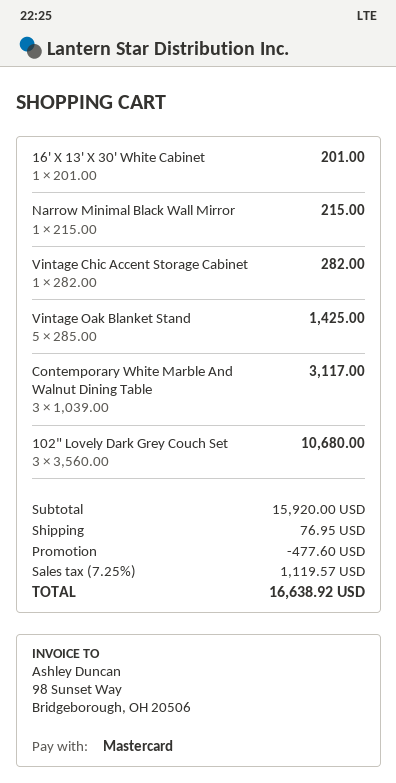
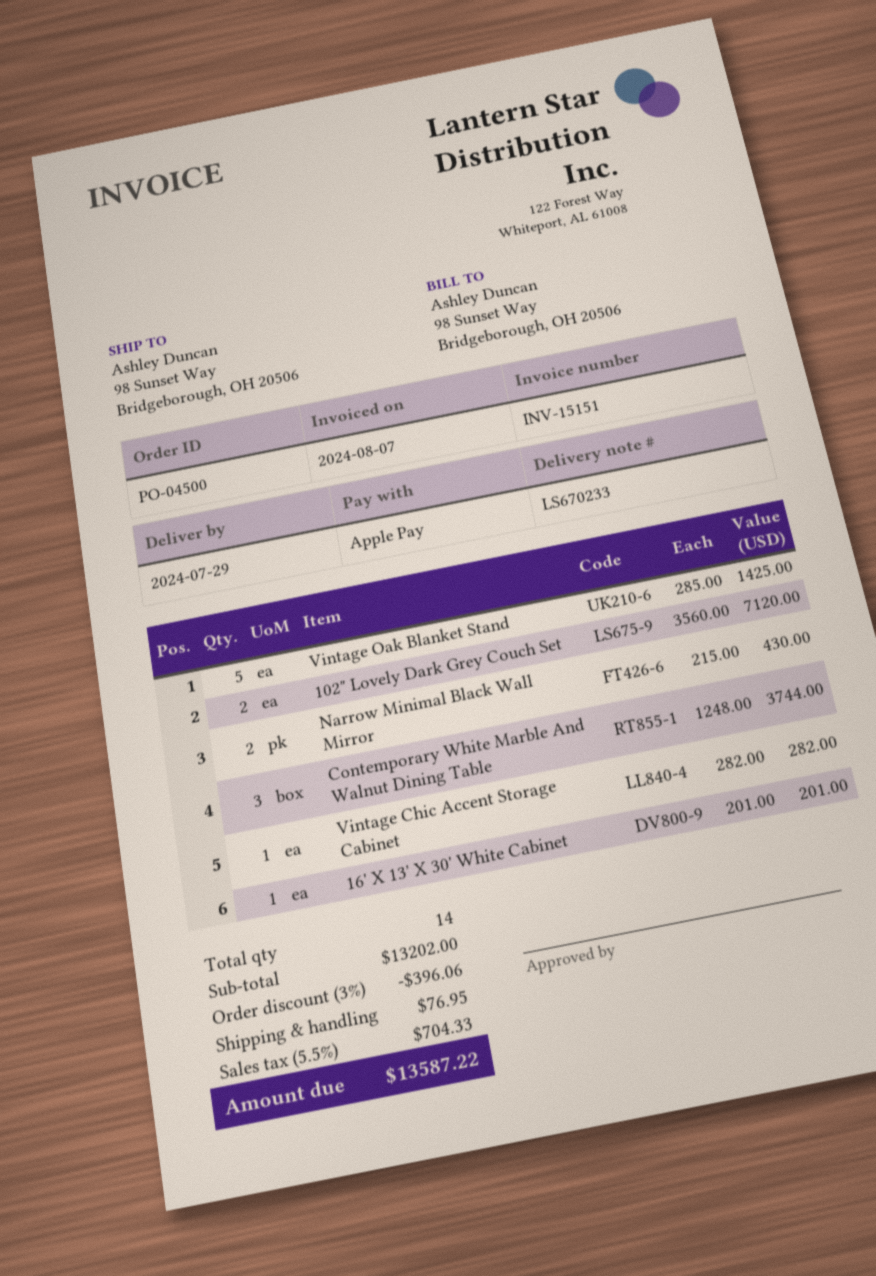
payment method: Mastercard -> Apple Pay
Narrow Minimal Black Wall Mirror: 1 x 215.00 = 215.00 -> 2 x 215.00 = 430.00
Contemporary White Marble And Walnut Dining Table: 3 x 1039.00 = 3117.00 -> 3 x 1248.00 = 3744.00
102" Lovely Dark Grey Couch Set: 3 x 3560.00 = 10680.00 -> 2 x 3560.00 = 7120.00
subtotal: 15920.00 -> 13202.00
discount: 477.60 -> 396.06
tax: 7.25% = 1119.57 -> 5.5% = 704.33
total: 16638.92 -> 13587.22

